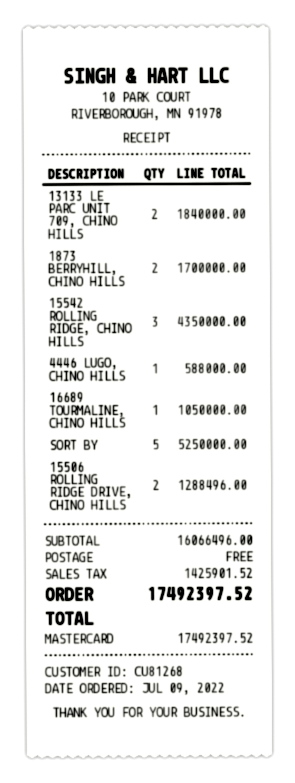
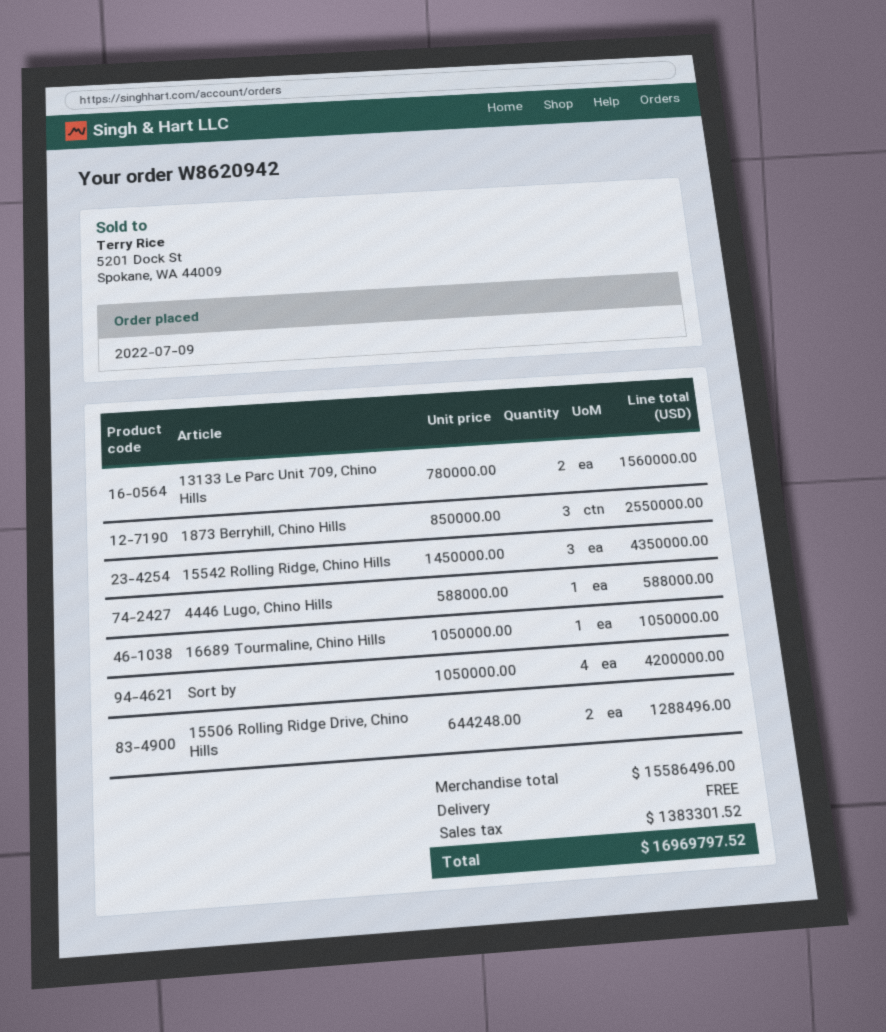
13133 LE PARC UNIT 709, CHINO HILLS: 2 for 1840000.00 -> 2 for 1560000.00
1873 BERRYHILL, CHINO HILLS: 2 for 1700000.00 -> 3 for 2550000.00
SORT BY: 5 for 5250000.00 -> 4 for 4200000.00
subtotal: 16066496.00 -> 15586496.00
tax: 1425901.52 -> 1383301.52
total: 17492397.52 -> 16969797.52

